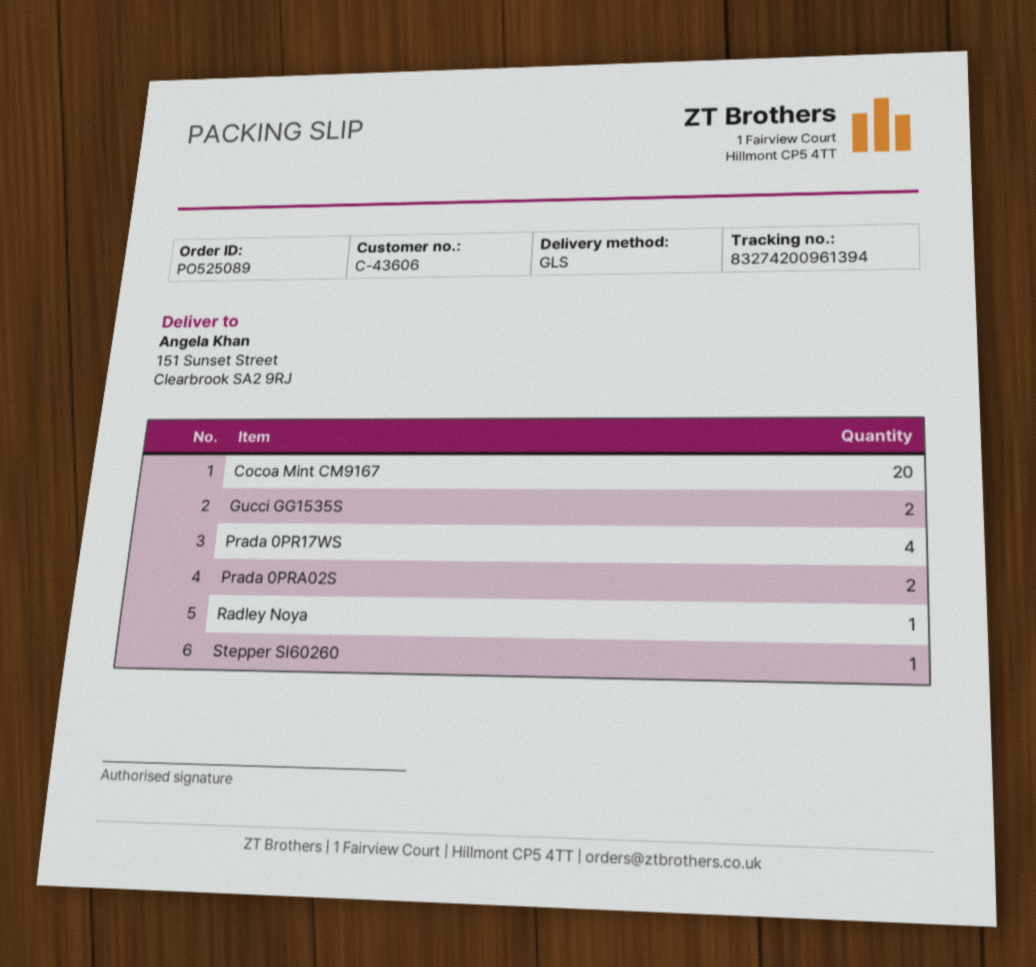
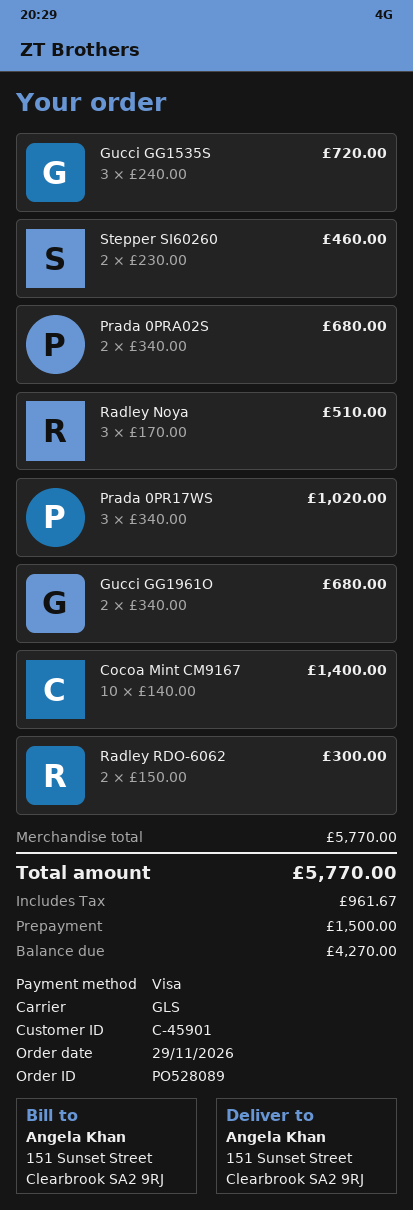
order number: PO525089 -> PO528089
customer number: C-43606 -> C-45901
Cocoa Mint CM9167: 20 -> 10
Gucci GG1535S: 2 -> 3
Prada 0PR17WS: 4 -> 3
Radley Noya: 1 -> 3
Stepper SI60260: 1 -> 2
Gucci GG1961O: none -> 2
Radley RDO-6062: none -> 2

